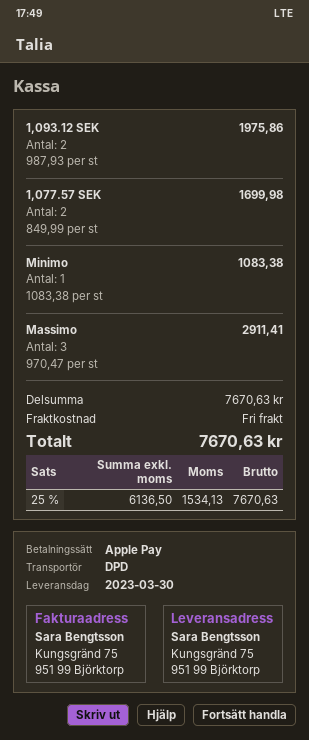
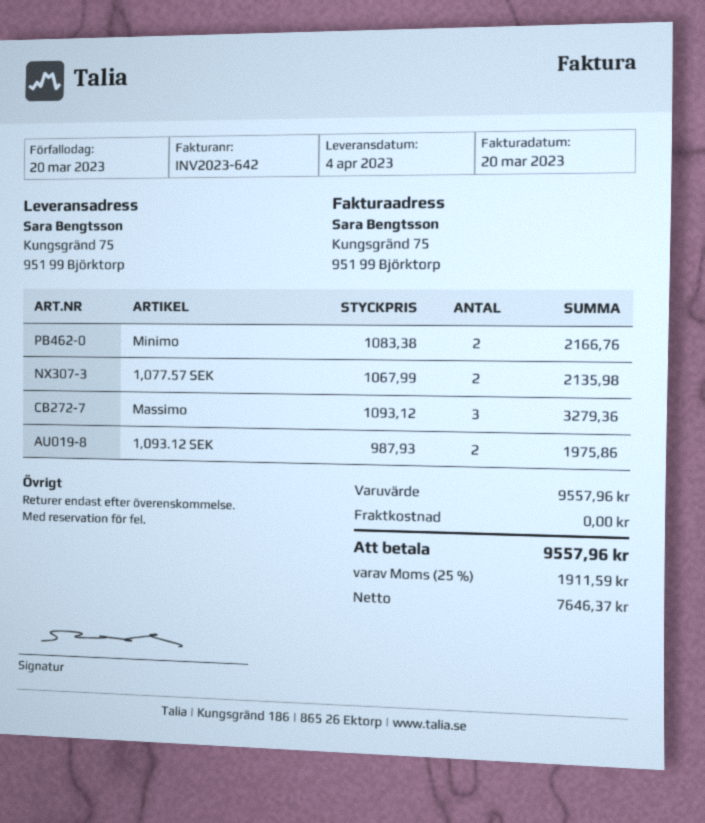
delivery date: 2023-03-30 -> 2023-04-04
1,077.57 SEK: 2 x 849.99 = 1699.98 -> 2 x 1067.99 = 2135.98
Minimo: 1 x 1083.38 = 1083.38 -> 2 x 1083.38 = 2166.76
Massimo: 3 x 970.47 = 2911.41 -> 3 x 1093.12 = 3279.36
subtotal: 7670.63 -> 9557.96
net: 6136.50 -> 7646.37
tax: 25% = 1534.13 -> 25% = 1911.59
total: 7670.63 -> 9557.96

